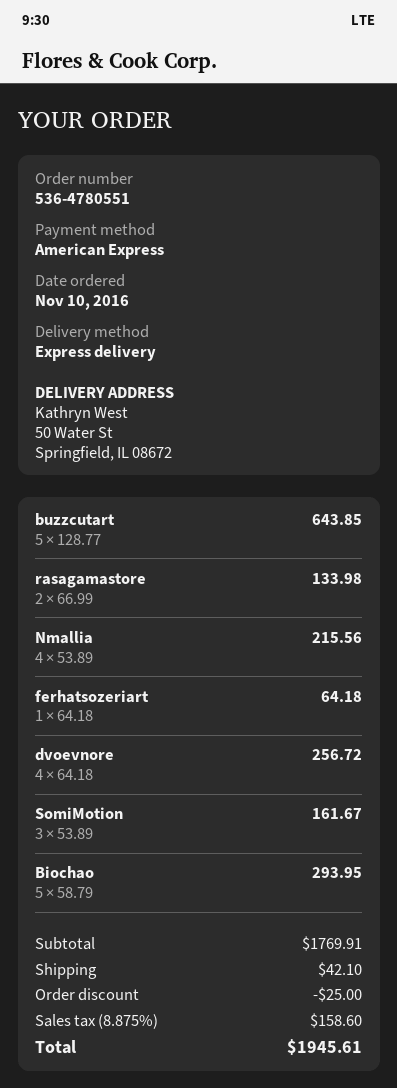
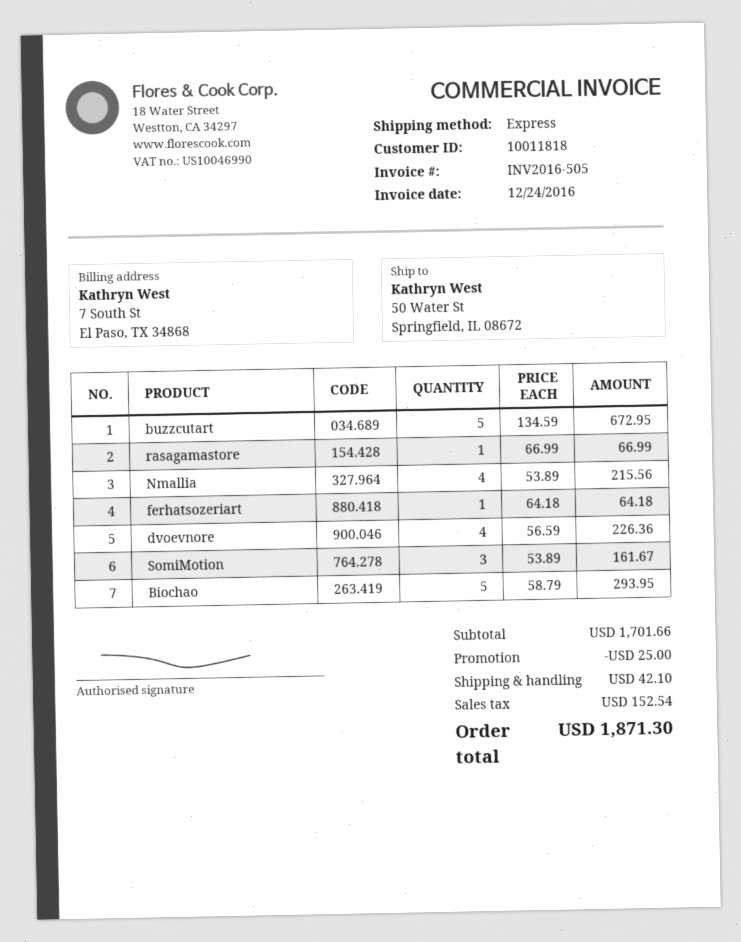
buzzcutart: 5 x 128.77 = 643.85 -> 5 x 134.59 = 672.95
rasagamastore: 2 x 66.99 = 133.98 -> 1 x 66.99 = 66.99
dvoevnore: 4 x 64.18 = 256.72 -> 4 x 56.59 = 226.36
subtotal: 1769.91 -> 1701.66
tax: 158.60 -> 152.54
total: 1945.61 -> 1871.30

